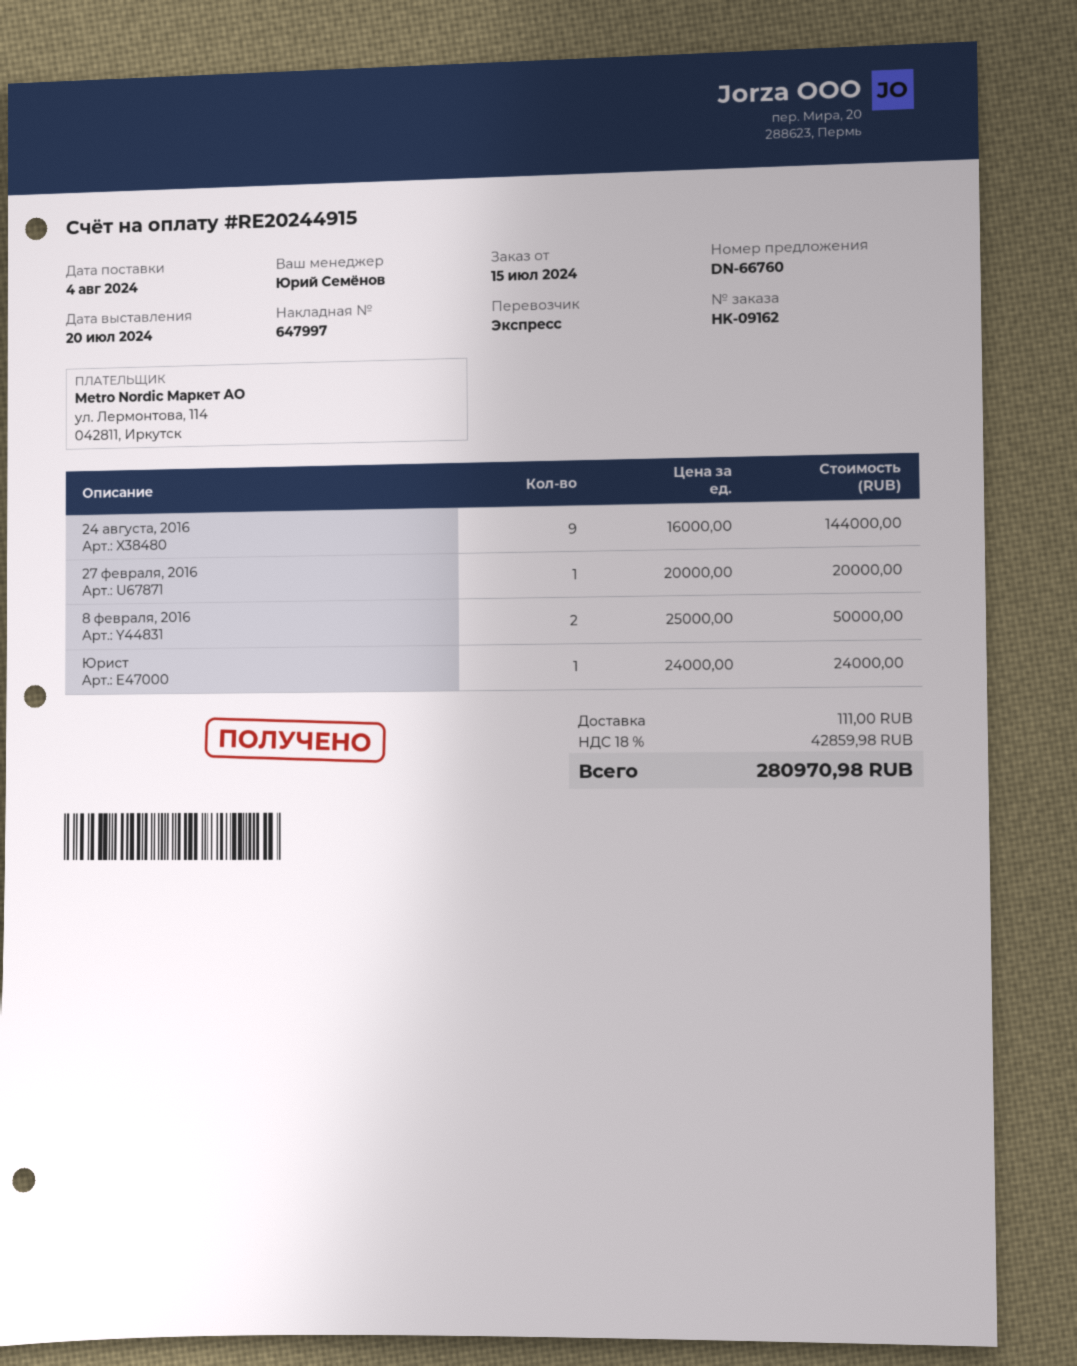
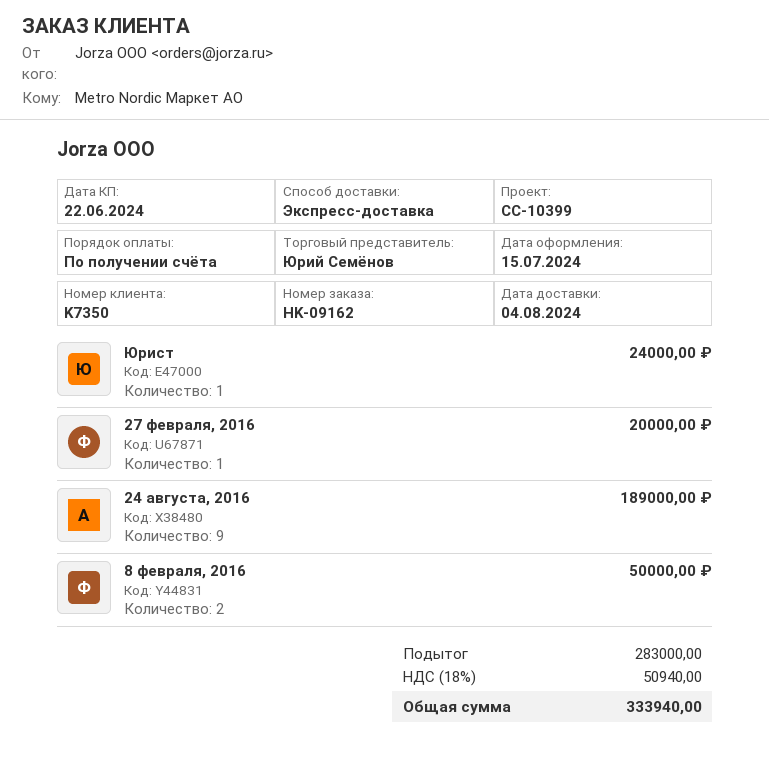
24 августа, 2016: 9 for 144000.00 -> 9 for 189000.00
shipping: 111.00 -> none
tax: 18% = 42859.98 -> 18% = 50940.00
total: 280970.98 -> 333940.00

